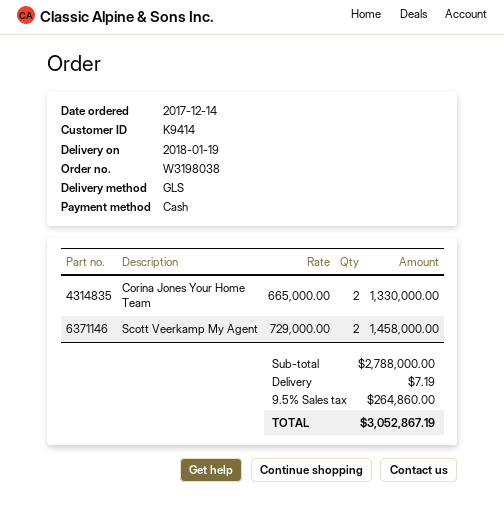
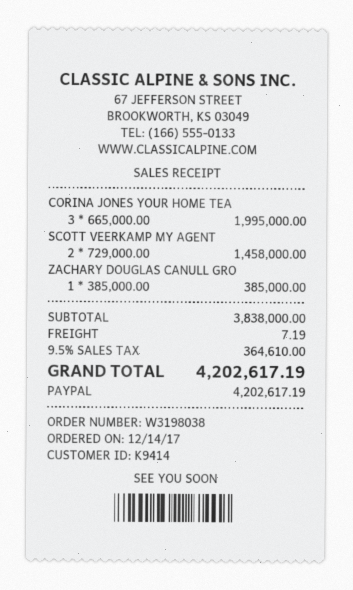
payment method: cash -> PayPal
Corina Jones Your Home Team: 2 x 665000.00 = 1330000.00 -> 3 x 665000.00 = 1995000.00
ZACHARY DOUGLAS CANULL GRO: none -> 1 x 385000.00 = 385000.00
subtotal: 2788000.00 -> 3838000.00
tax: 9.5% = 264860.00 -> 9.5% = 364610.00
total: 3052867.19 -> 4202617.19

